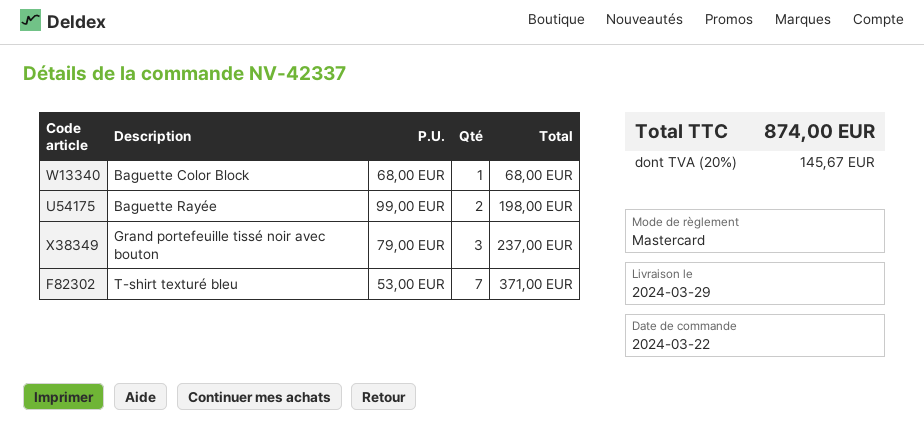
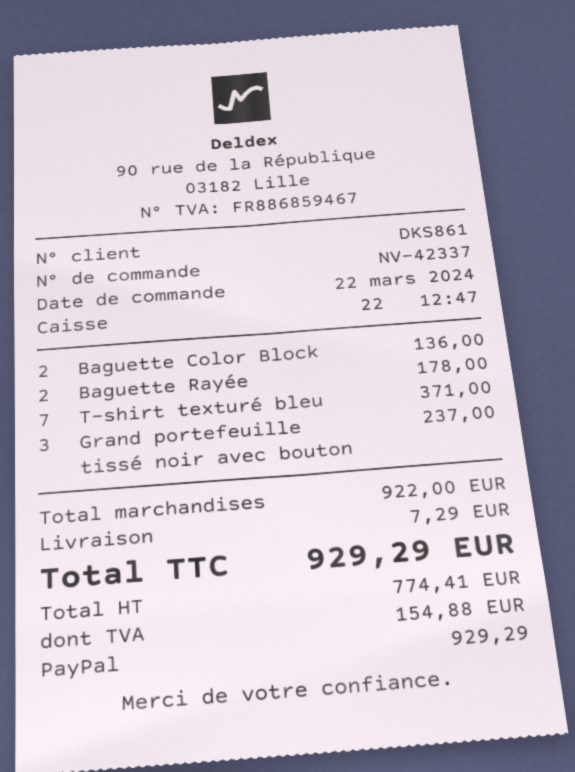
payment method: Mastercard -> PayPal
Baguette Color Block: 1 for 68.00 -> 2 for 136.00
Baguette Rayée: 2 for 198.00 -> 2 for 178.00
shipping: none -> 7.29
tax: 145.67 -> 154.88
total: 874.00 -> 929.29

